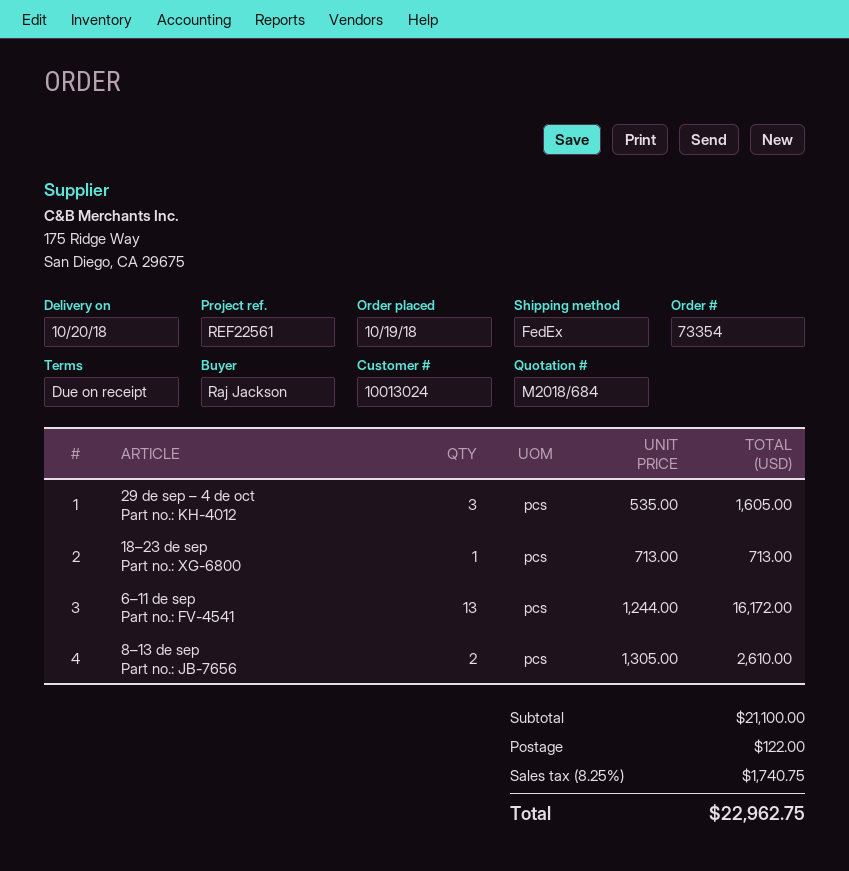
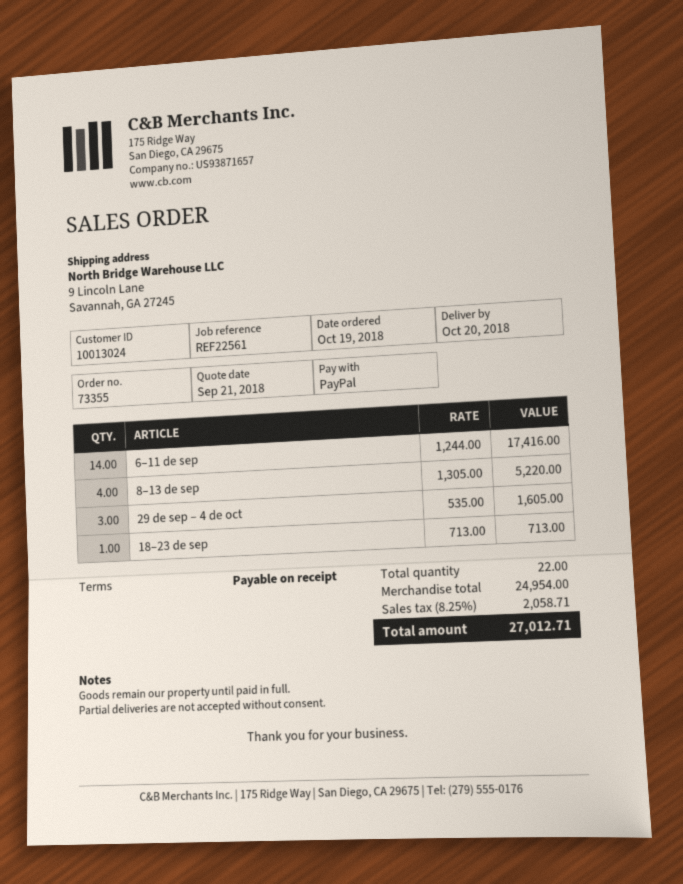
order number: 73354 -> 73355
6–11 de sep: 13 x 1244.00 = 16172.00 -> 14 x 1244.00 = 17416.00
8–13 de sep: 2 x 1305.00 = 2610.00 -> 4 x 1305.00 = 5220.00
subtotal: 21100.00 -> 24954.00
shipping: 122.00 -> none
tax: 8.25% = 1740.75 -> 8.25% = 2058.71
total: 22962.75 -> 27012.71

